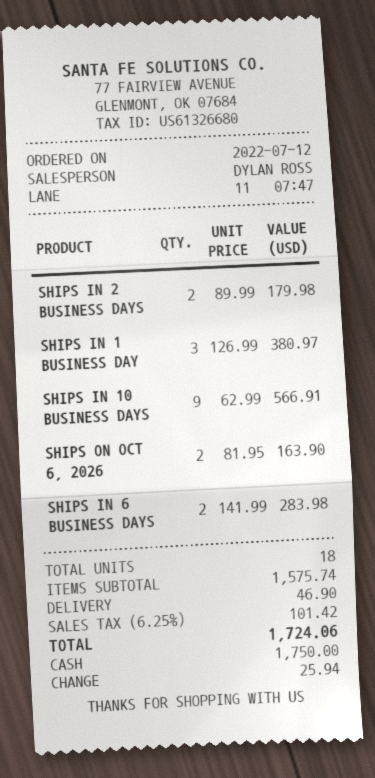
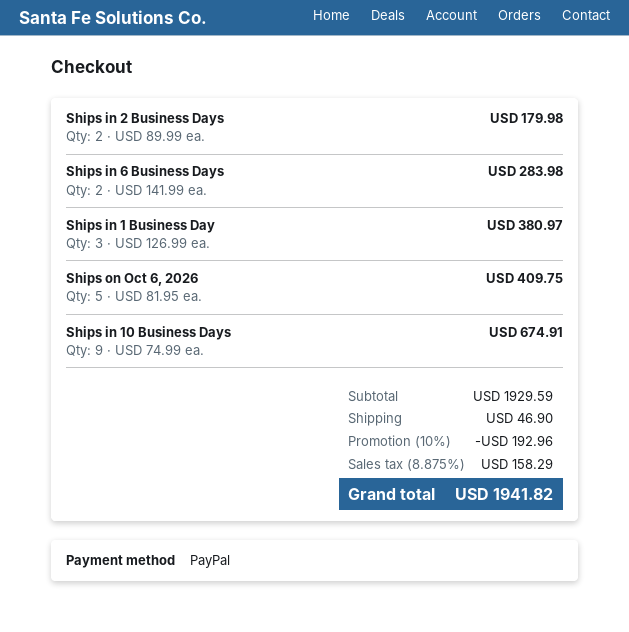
payment method: cash -> PayPal
SHIPS IN 10 BUSINESS DAYS: 9 x 62.99 = 566.91 -> 9 x 74.99 = 674.91
SHIPS ON OCT 6, 2026: 2 x 81.95 = 163.90 -> 5 x 81.95 = 409.75
subtotal: 1575.74 -> 1929.59
discount: none -> 10% = 192.96
tax: 6.25% = 101.42 -> 8.875% = 158.29
total: 1724.06 -> 1941.82

